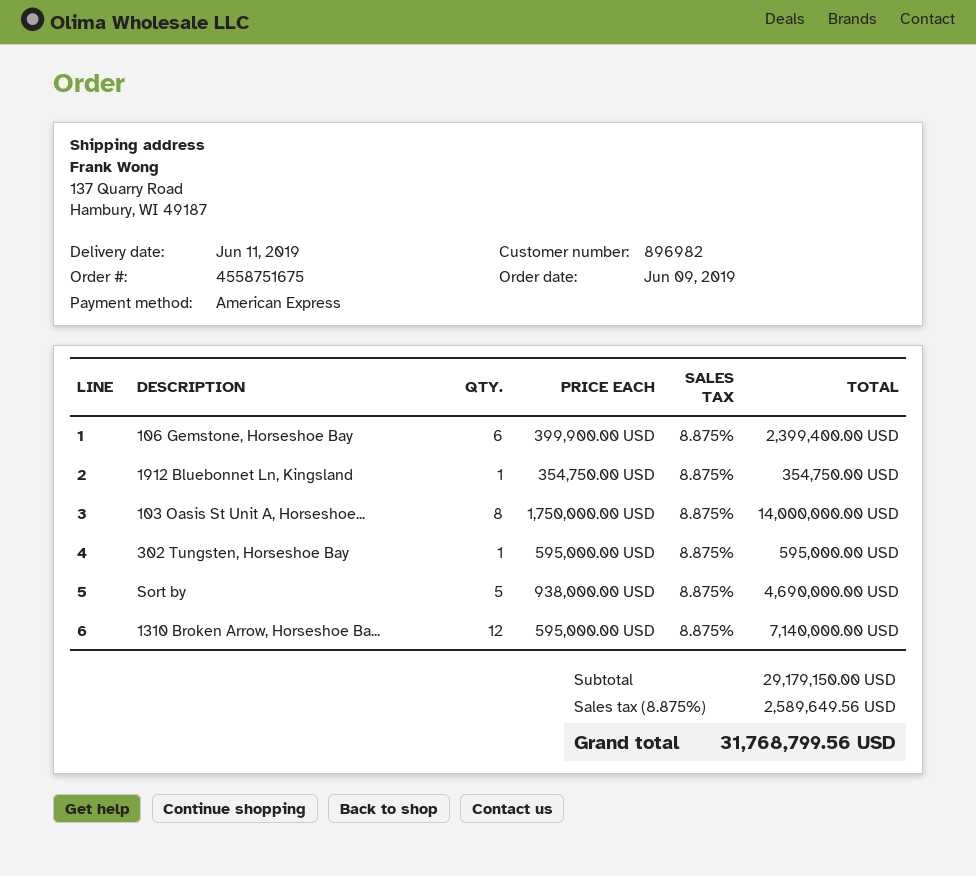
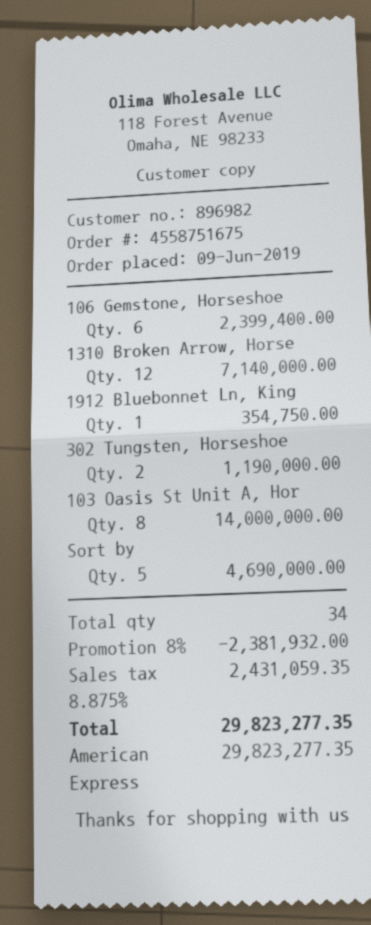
302 Tungsten, Horseshoe Bay: 1 for 595000.00 -> 2 for 1190000.00
discount: none -> 8% = 2381932.00
tax: 8.875% = 2589649.56 -> 8.875% = 2431059.35
total: 31768799.56 -> 29823277.35

